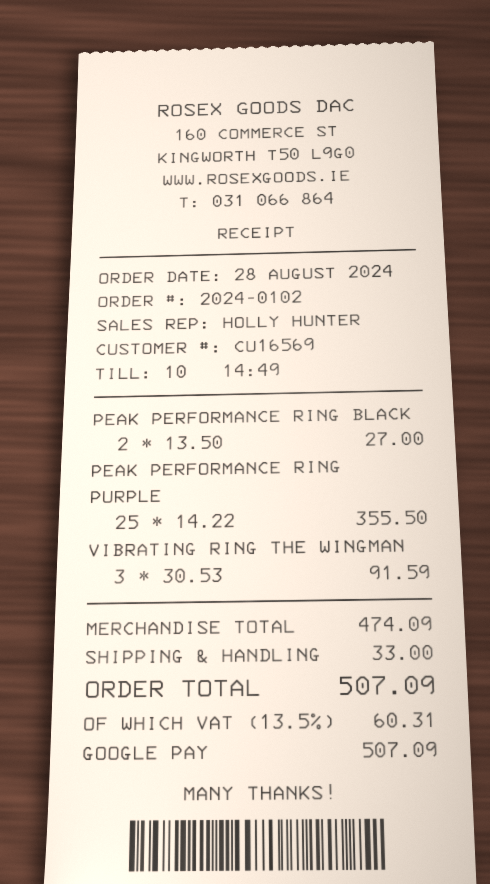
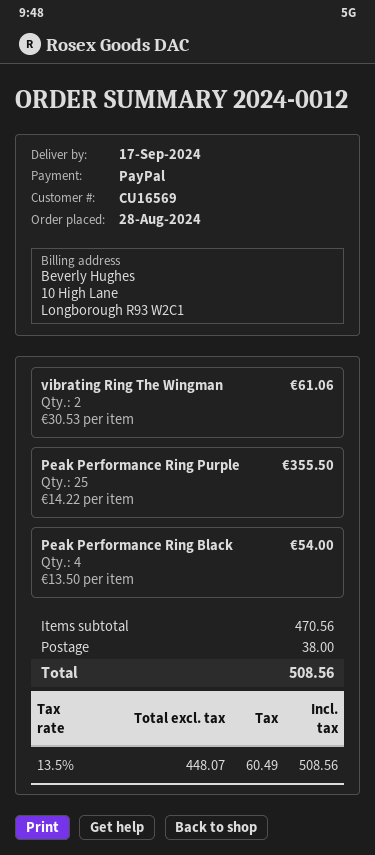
order number: 2024-0102 -> 2024-0012
payment method: Google Pay -> PayPal
PEAK PERFORMANCE RING BLACK: 2 x 13.50 = 27.00 -> 4 x 13.50 = 54.00
VIBRATING RING THE WINGMAN: 3 x 30.53 = 91.59 -> 2 x 30.53 = 61.06
subtotal: 474.09 -> 470.56
shipping: 33.00 -> 38.00
tax: 13.5% = 60.31 -> 13.5% = 60.49
total: 507.09 -> 508.56

